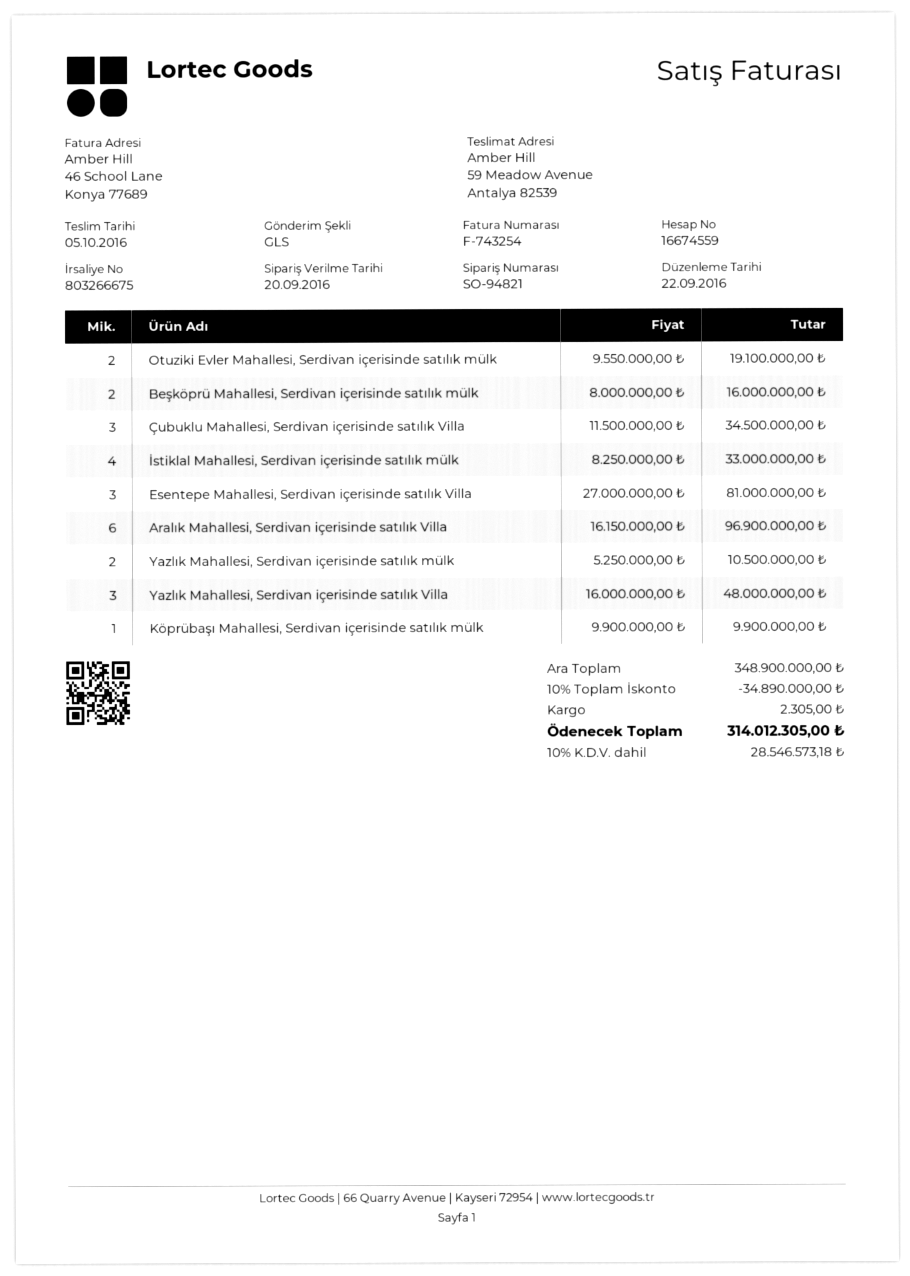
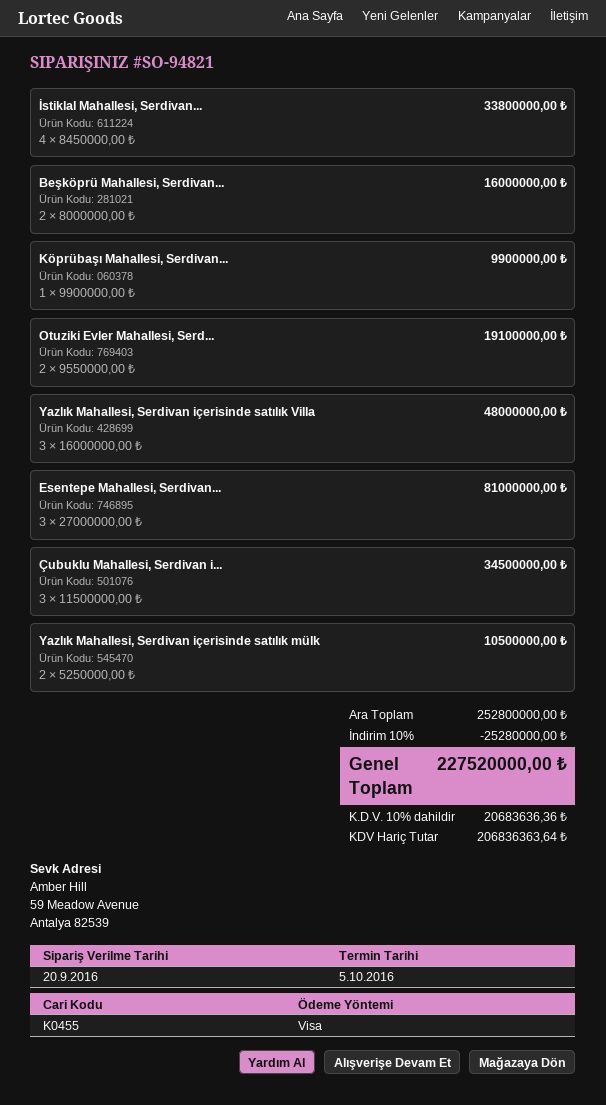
İstiklal Mahallesi, Serdivan içerisinde satılık mülk: 4 x 8250000.00 = 33000000.00 -> 4 x 8450000.00 = 33800000.00
Aralık Mahallesi, Serdivan içerisinde satılık Villa: 6 x 16150000.00 = 96900000.00 -> none
subtotal: 348900000.00 -> 252800000.00
discount: 10% = 34890000.00 -> 10% = 25280000.00
shipping: 2305.00 -> none
tax: 10% = 28546573.18 -> 10% = 20683636.36
total: 314012305.00 -> 227520000.00

